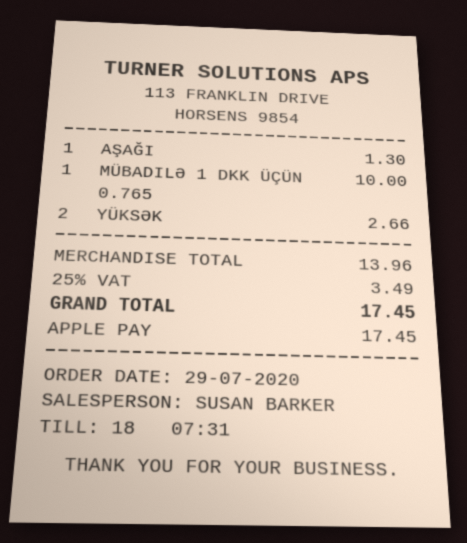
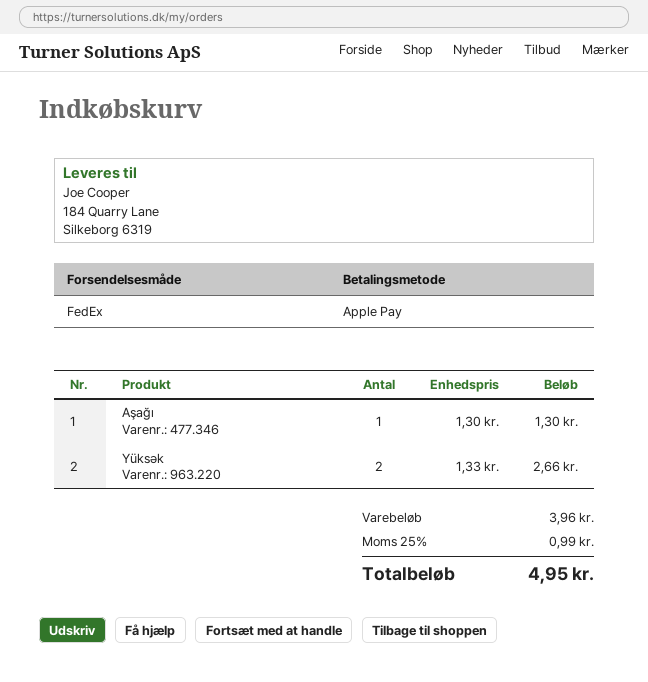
MÜBADILƏ 1 DKK ÜÇÜN 0.765: 1 for 10.00 -> none
subtotal: 13.96 -> 3.96
tax: 25% = 3.49 -> 25% = 0.99
total: 17.45 -> 4.95

